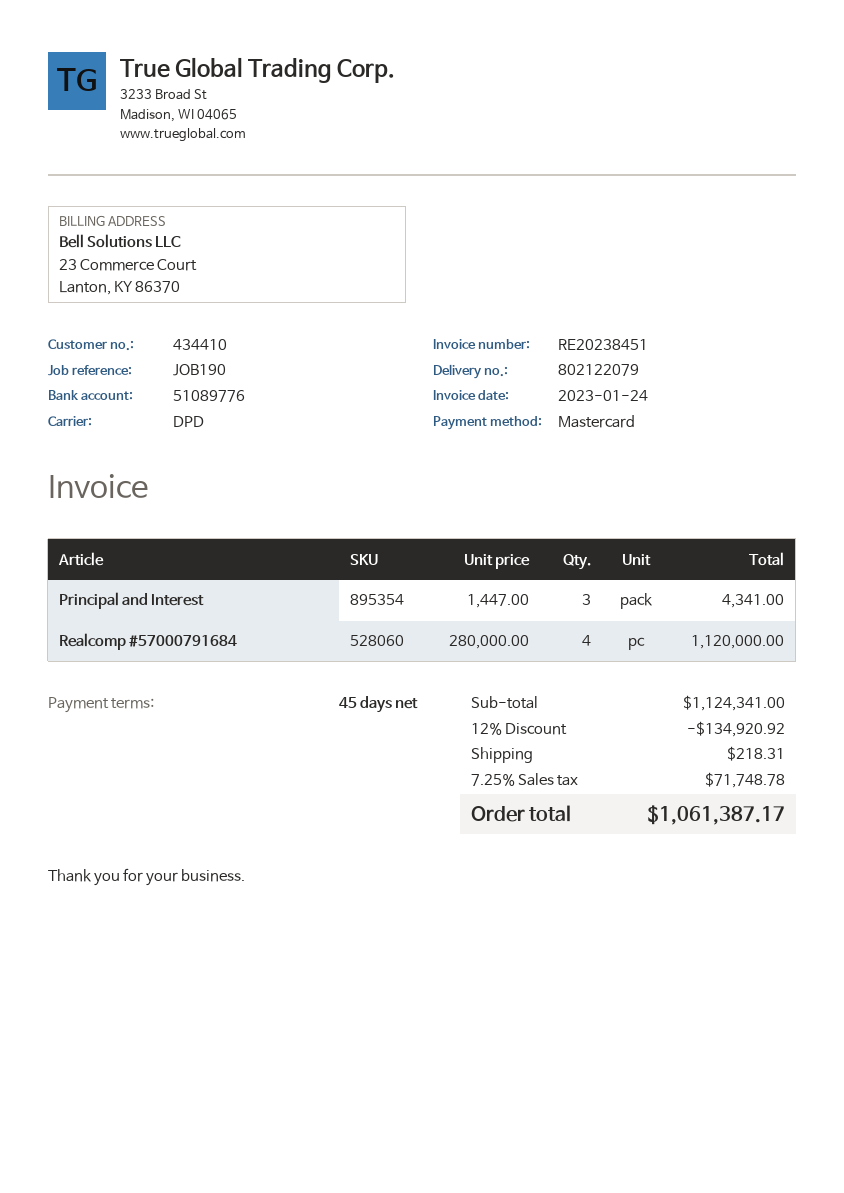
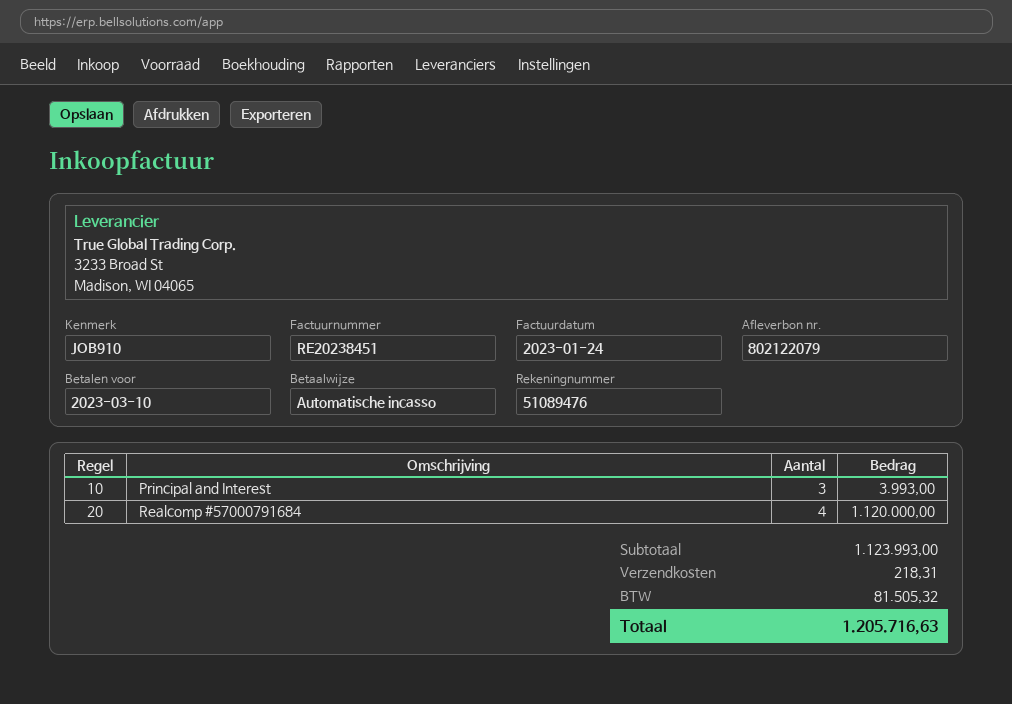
reference: JOB190 -> JOB910
payment method: Mastercard -> direct debit
bank account: 51089776 -> 51089476
Principal and Interest: 3 for 4341.00 -> 3 for 3993.00
subtotal: 1124341.00 -> 1123993.00
discount: 12% = 134920.92 -> none
tax: 71748.78 -> 81505.32
total: 1061387.17 -> 1205716.63

